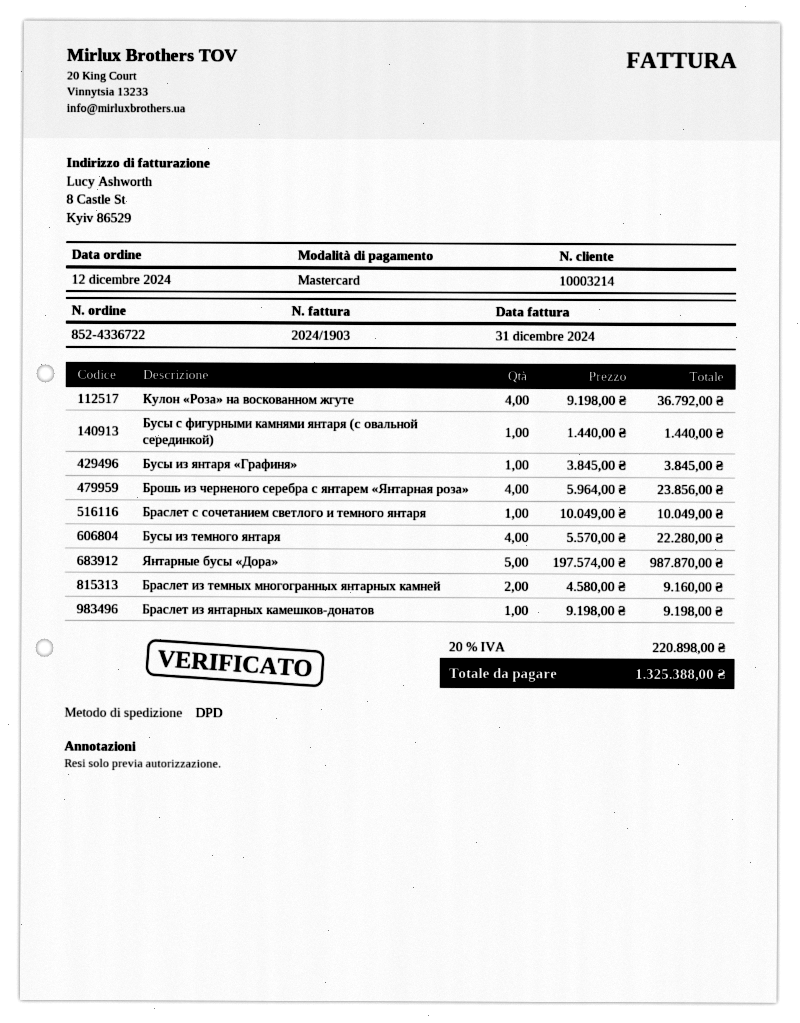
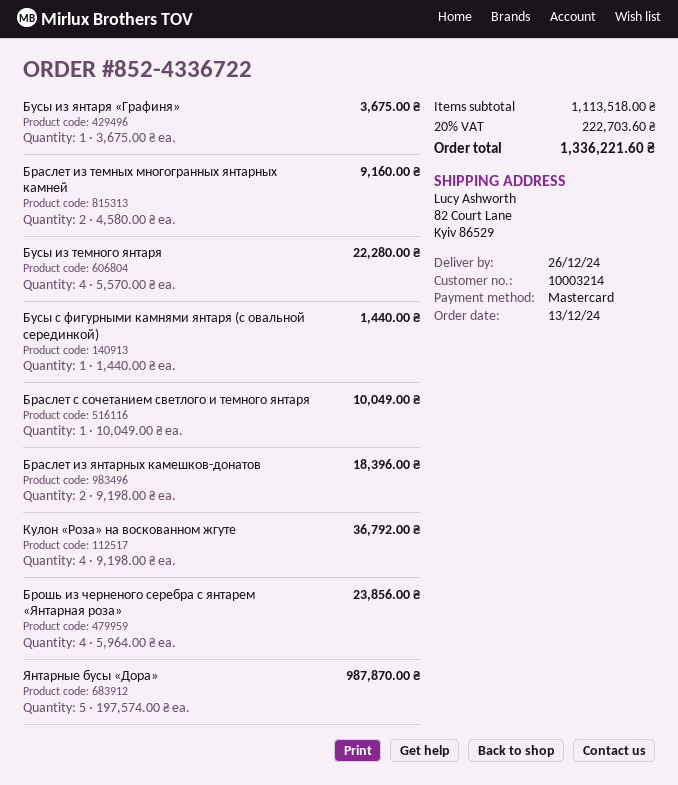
order date: 2024-12-12 -> 2024-12-13
Бусы из янтаря «Графиня»: 1 x 3845.00 = 3845.00 -> 1 x 3675.00 = 3675.00
Браслет из янтарных камешков-донатов: 1 x 9198.00 = 9198.00 -> 2 x 9198.00 = 18396.00
tax: 20% = 220898.00 -> 20% = 222703.60
total: 1325388.00 -> 1336221.60

